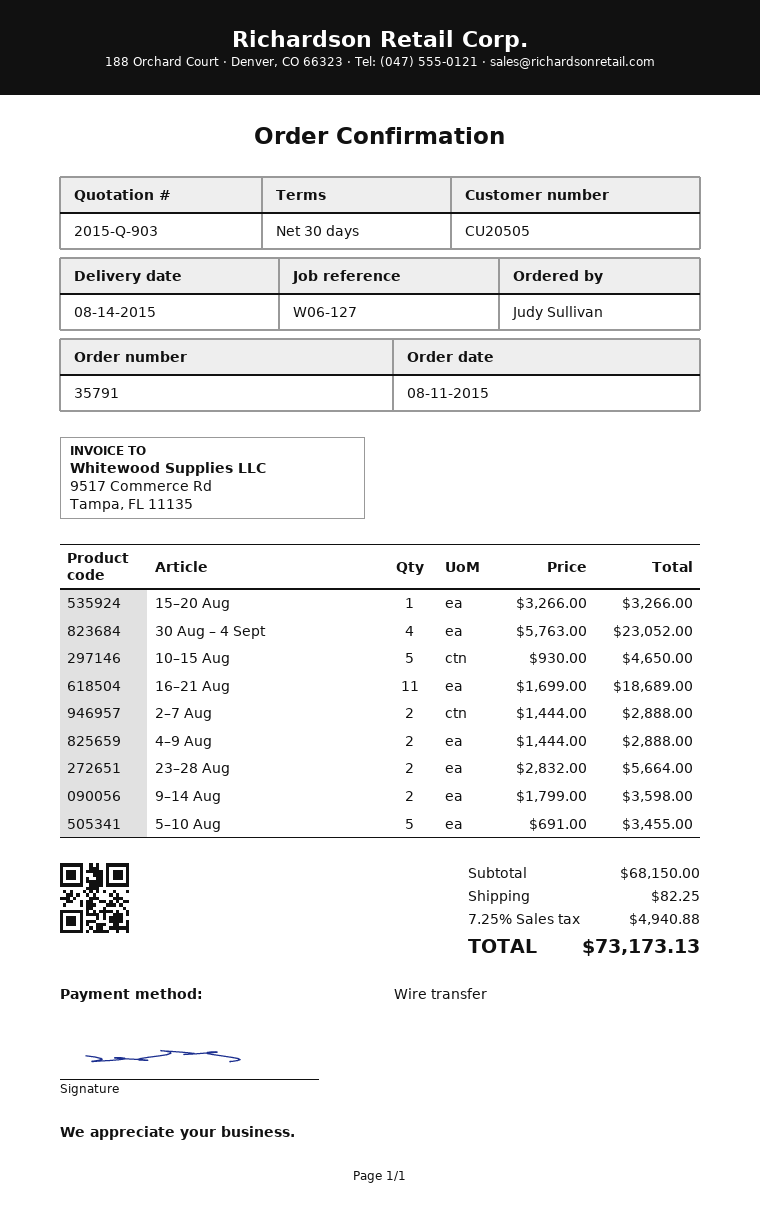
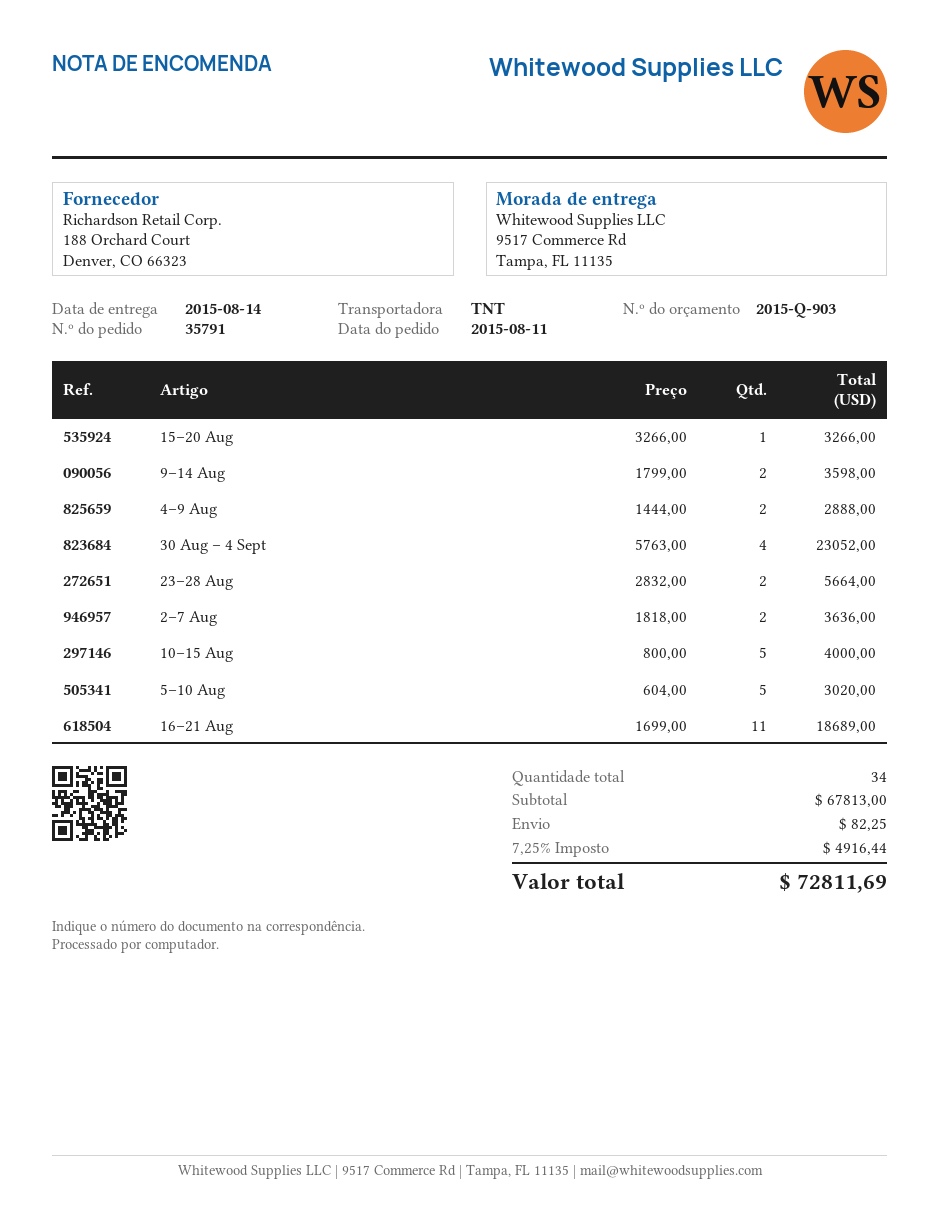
10–15 Aug: 5 x 930.00 = 4650.00 -> 5 x 800.00 = 4000.00
2–7 Aug: 2 x 1444.00 = 2888.00 -> 2 x 1818.00 = 3636.00
5–10 Aug: 5 x 691.00 = 3455.00 -> 5 x 604.00 = 3020.00
subtotal: 68150.00 -> 67813.00
tax: 7.25% = 4940.88 -> 7.25% = 4916.44
total: 73173.13 -> 72811.69

